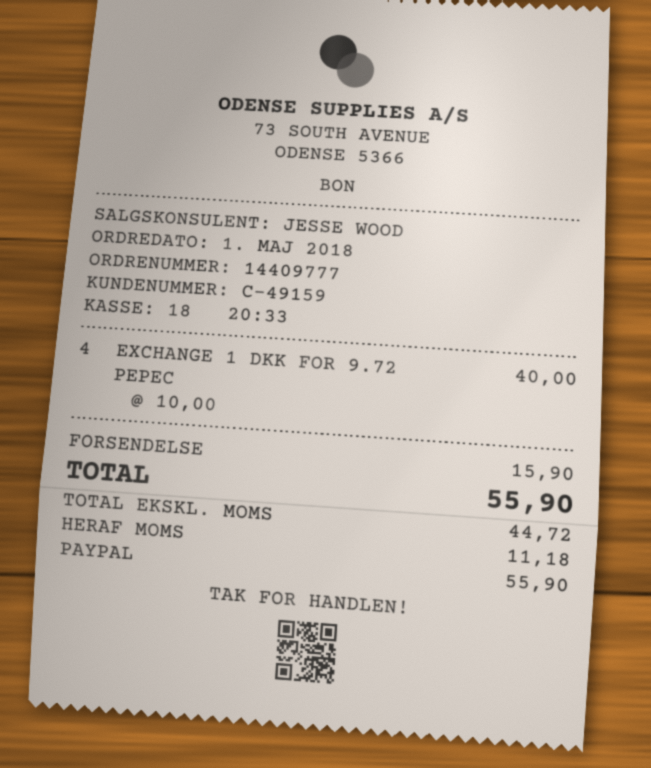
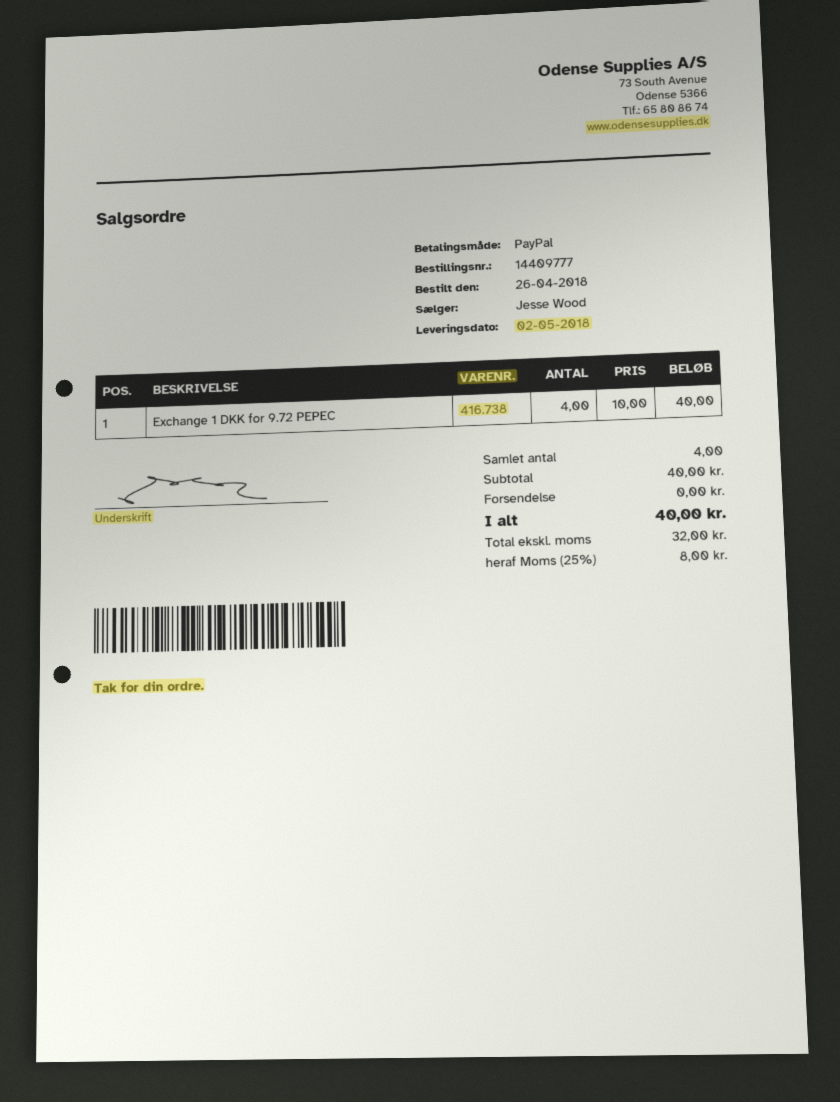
order date: 2018-05-01 -> 2018-04-26
shipping: 15.90 -> 0.00
net: 44.72 -> 32.00
tax: 11.18 -> 8.00
total: 55.90 -> 40.00

